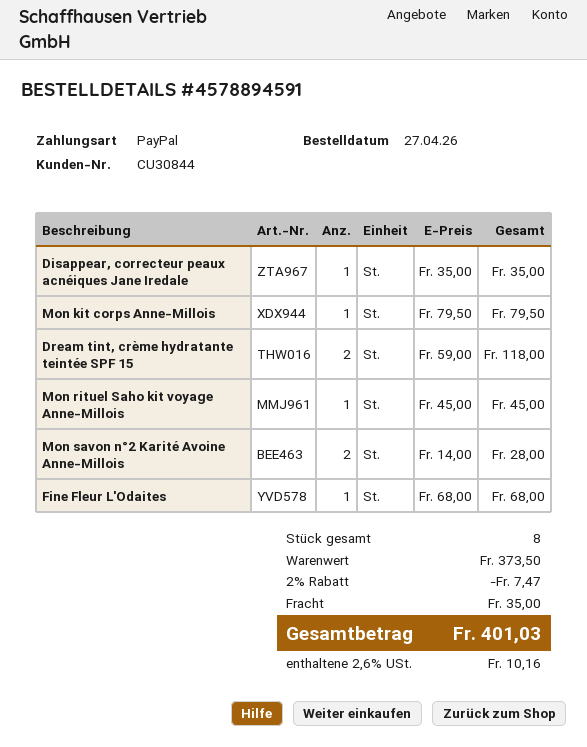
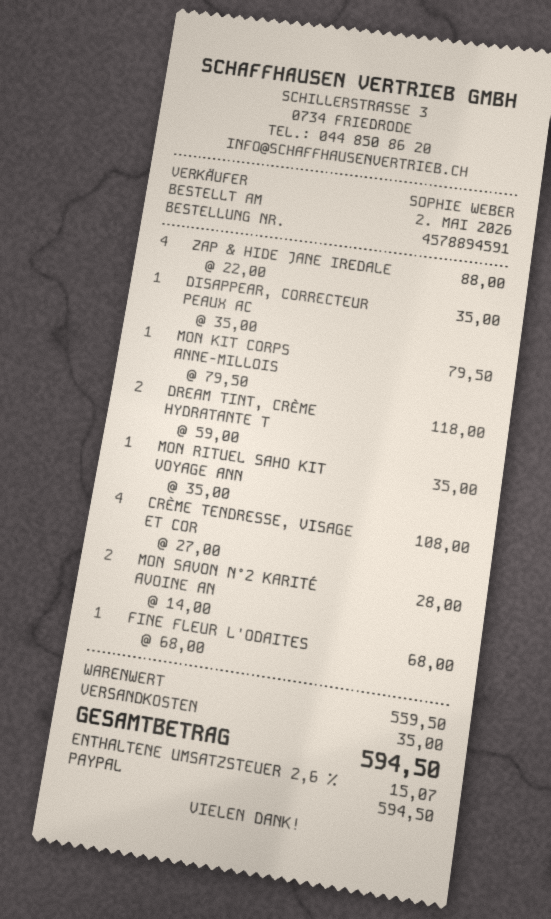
order date: 2026-04-27 -> 2026-05-02
Mon rituel Saho kit voyage Anne-Millois: 1 x 45.00 = 45.00 -> 1 x 35.00 = 35.00
ZAP & HIDE JANE IREDALE: none -> 4 x 22.00 = 88.00
CRÈME TENDRESSE, VISAGE ET COR: none -> 4 x 27.00 = 108.00
subtotal: 373.50 -> 559.50
discount: 2% = 7.47 -> none
tax: 2.6% = 10.16 -> 2.6% = 15.07
total: 401.03 -> 594.50

